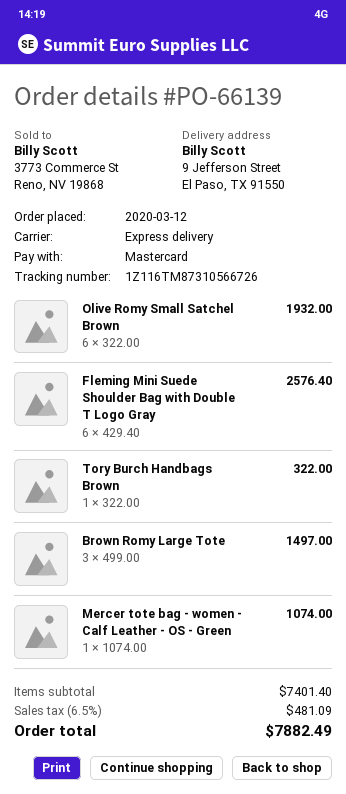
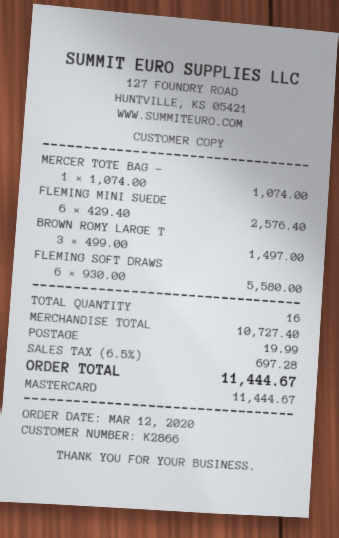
Olive Romy Small Satchel Brown: 6 x 322.00 = 1932.00 -> none
Tory Burch Handbags Brown: 1 x 322.00 = 322.00 -> none
FLEMING SOFT DRAWS: none -> 6 x 930.00 = 5580.00
subtotal: 7401.40 -> 10727.40
shipping: none -> 19.99
tax: 6.5% = 481.09 -> 6.5% = 697.28
total: 7882.49 -> 11444.67

